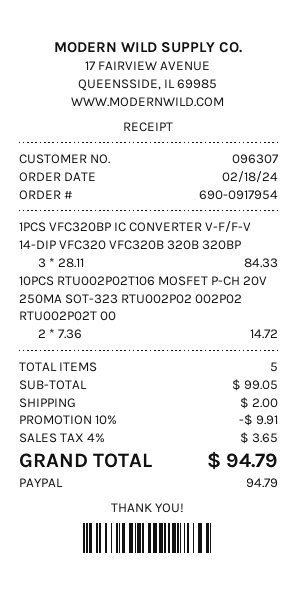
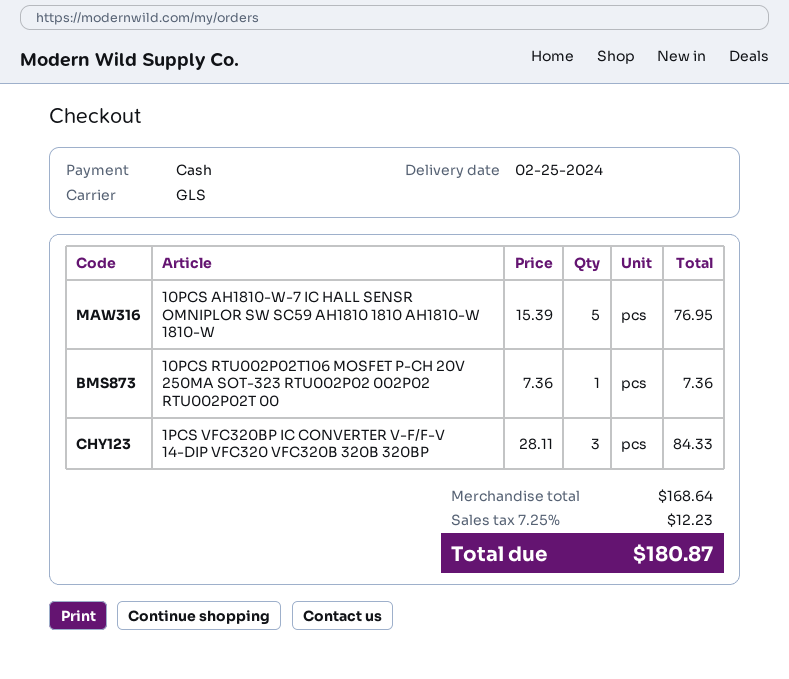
payment method: PayPal -> cash
10PCS RTU002P02T106 MOSFET P-CH 20V 250MA SOT-323 RTU002P02 002P02 RTU002P02T 00: 2 x 7.36 = 14.72 -> 1 x 7.36 = 7.36
10PCS AH1810-W-7 IC HALL SENSR OMNIPLOR SW SC59 AH1810 1810 AH1810-W 1810-W: none -> 5 x 15.39 = 76.95
subtotal: 99.05 -> 168.64
discount: 10% = 9.91 -> none
shipping: 2.00 -> none
tax: 4% = 3.65 -> 7.25% = 12.23
total: 94.79 -> 180.87

